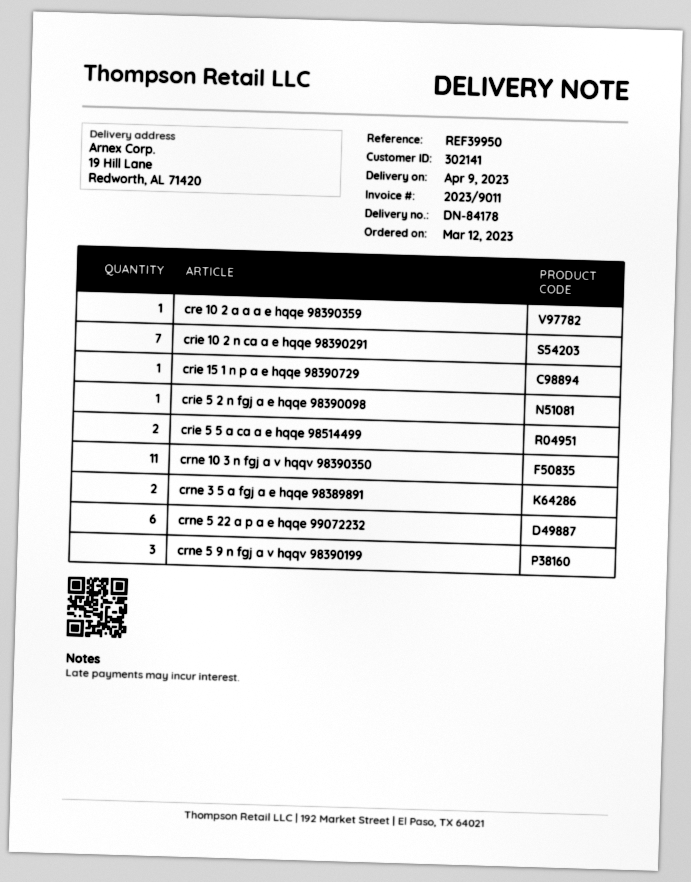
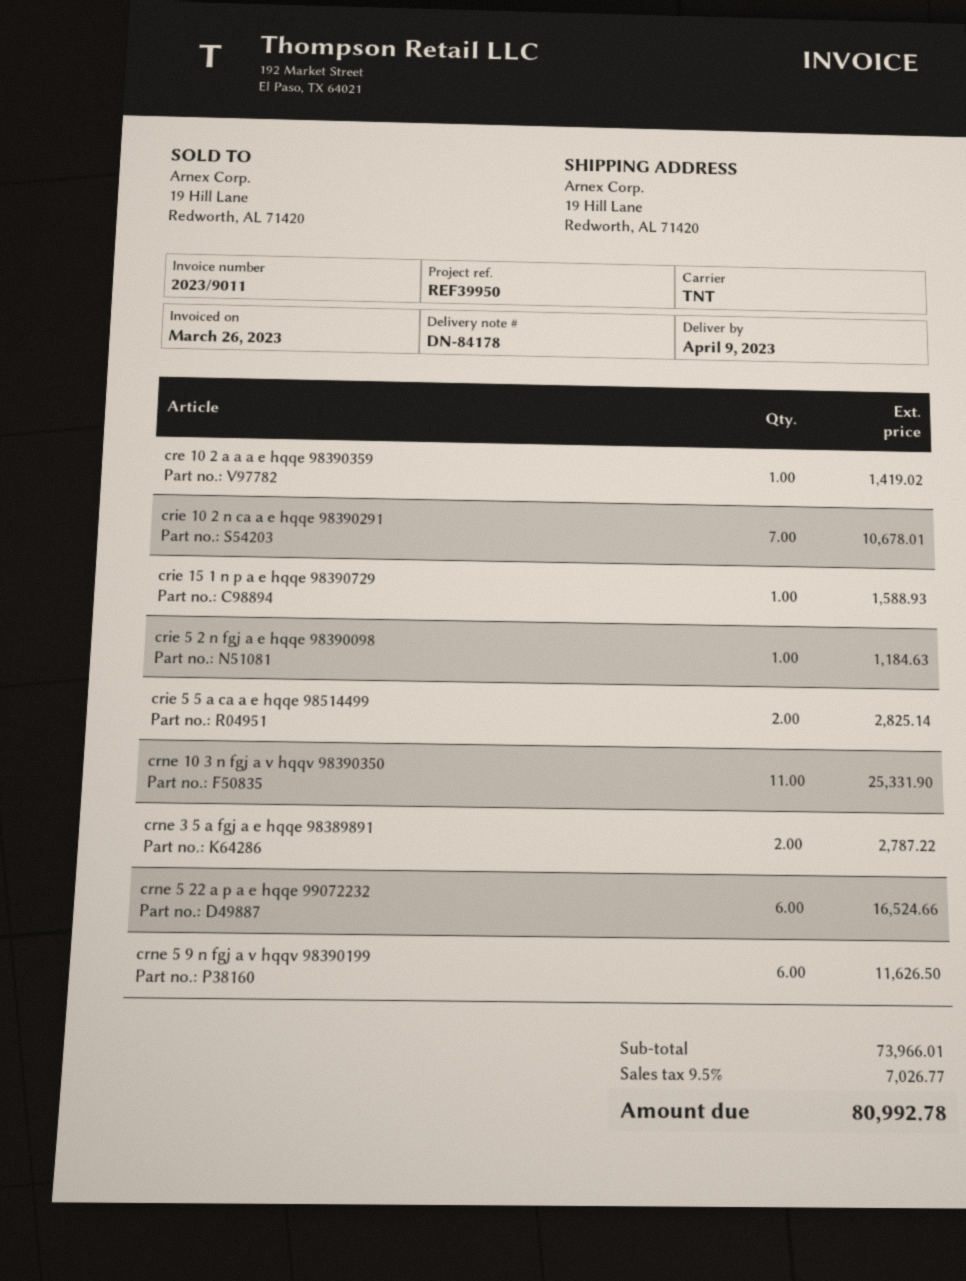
crne 5 9 n fgj a v hqqv 98390199: 3 -> 6

